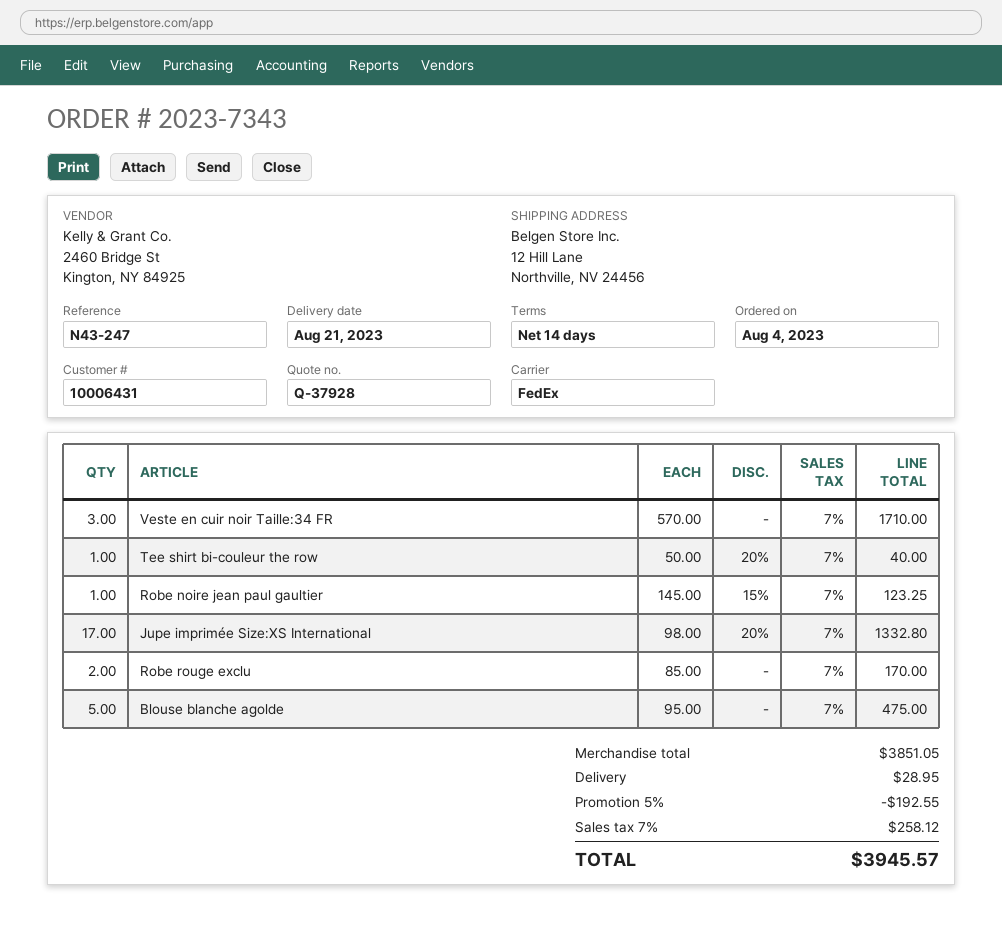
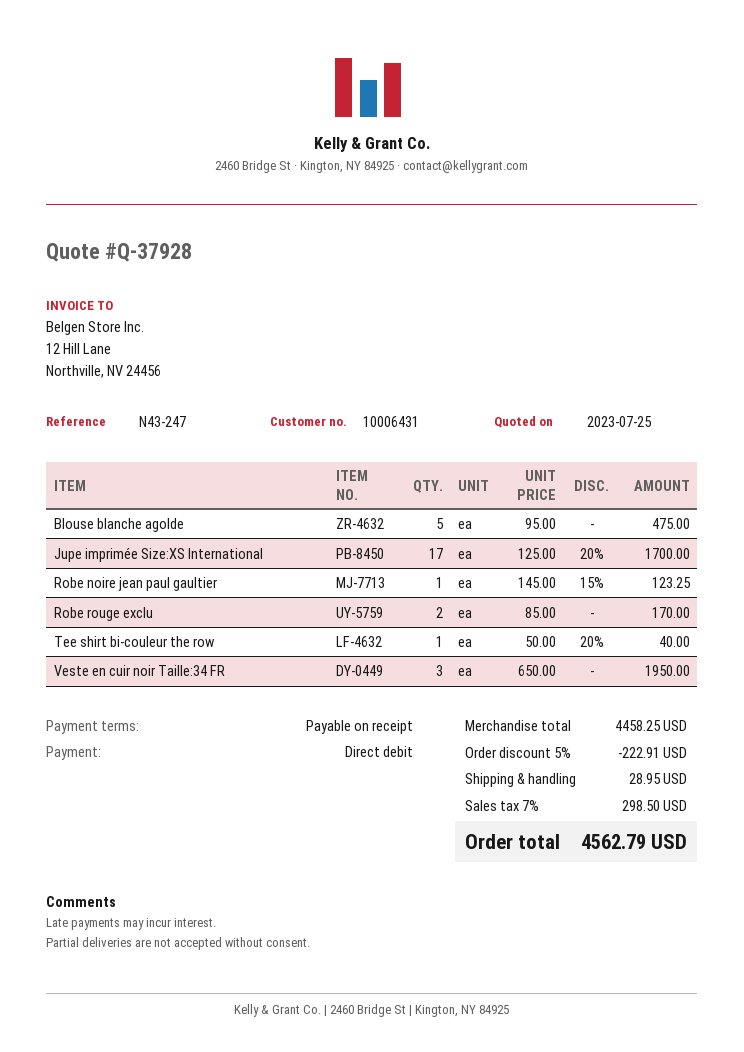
payment terms: 14 days -> on receipt
Veste en cuir noir Taille:34 FR: 3 x 570.00 = 1710.00 -> 3 x 650.00 = 1950.00
Jupe imprimée Size:XS International: 17 x 98.00 - 20% = 1332.80 -> 17 x 125.00 - 20% = 1700.00
subtotal: 3851.05 -> 4458.25
discount: 5% = 192.55 -> 5% = 222.91
tax: 7% = 258.12 -> 7% = 298.50
total: 3945.57 -> 4562.79

